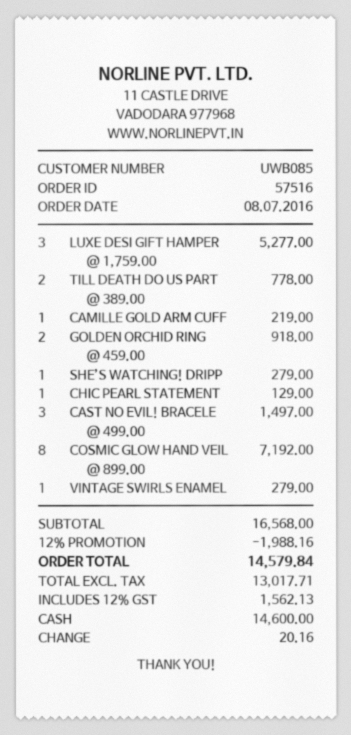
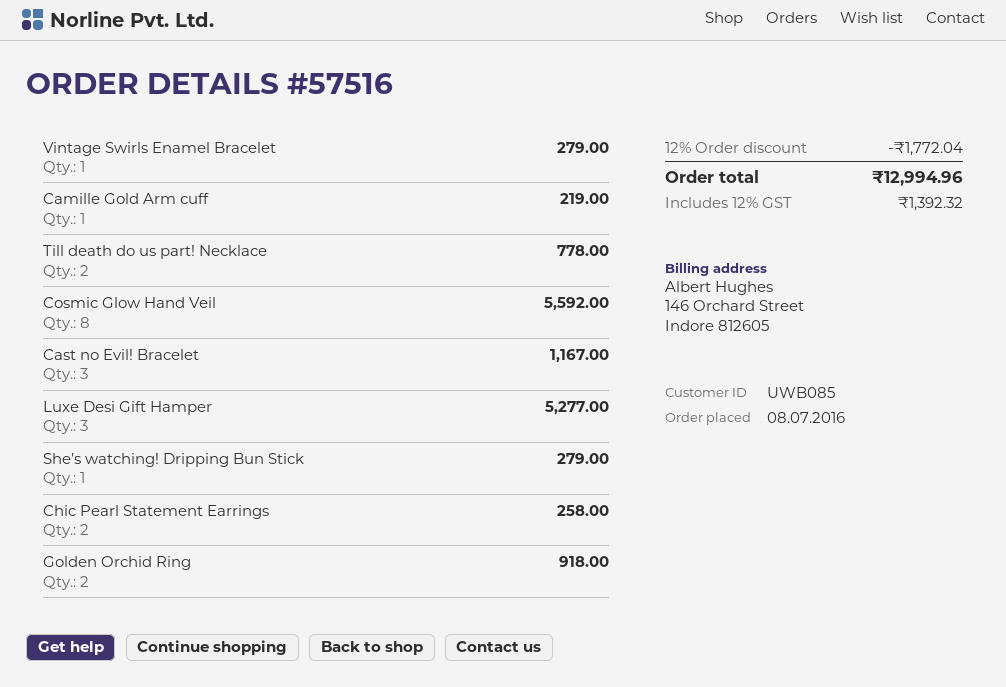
CHIC PEARL STATEMENT: 1 for 129.00 -> 2 for 258.00
CAST NO EVIL! BRACELE: 3 for 1497.00 -> 3 for 1167.00
COSMIC GLOW HAND VEIL: 8 for 7192.00 -> 8 for 5592.00
discount: 12% = 1988.16 -> 12% = 1772.04
tax: 12% = 1562.13 -> 12% = 1392.32
total: 14579.84 -> 12994.96

